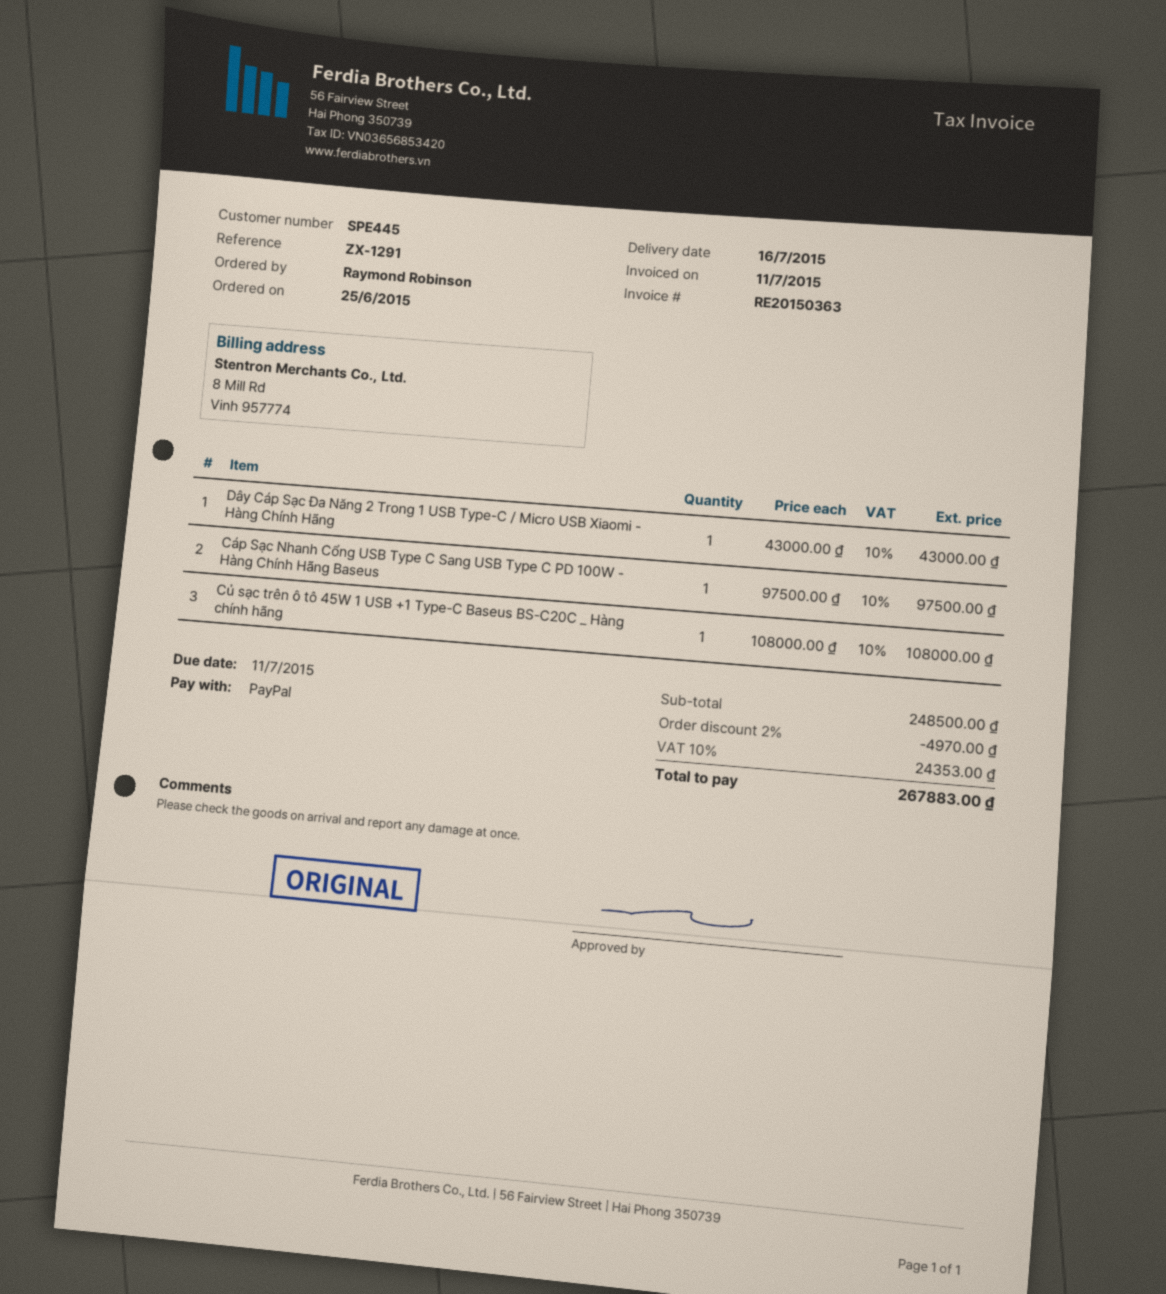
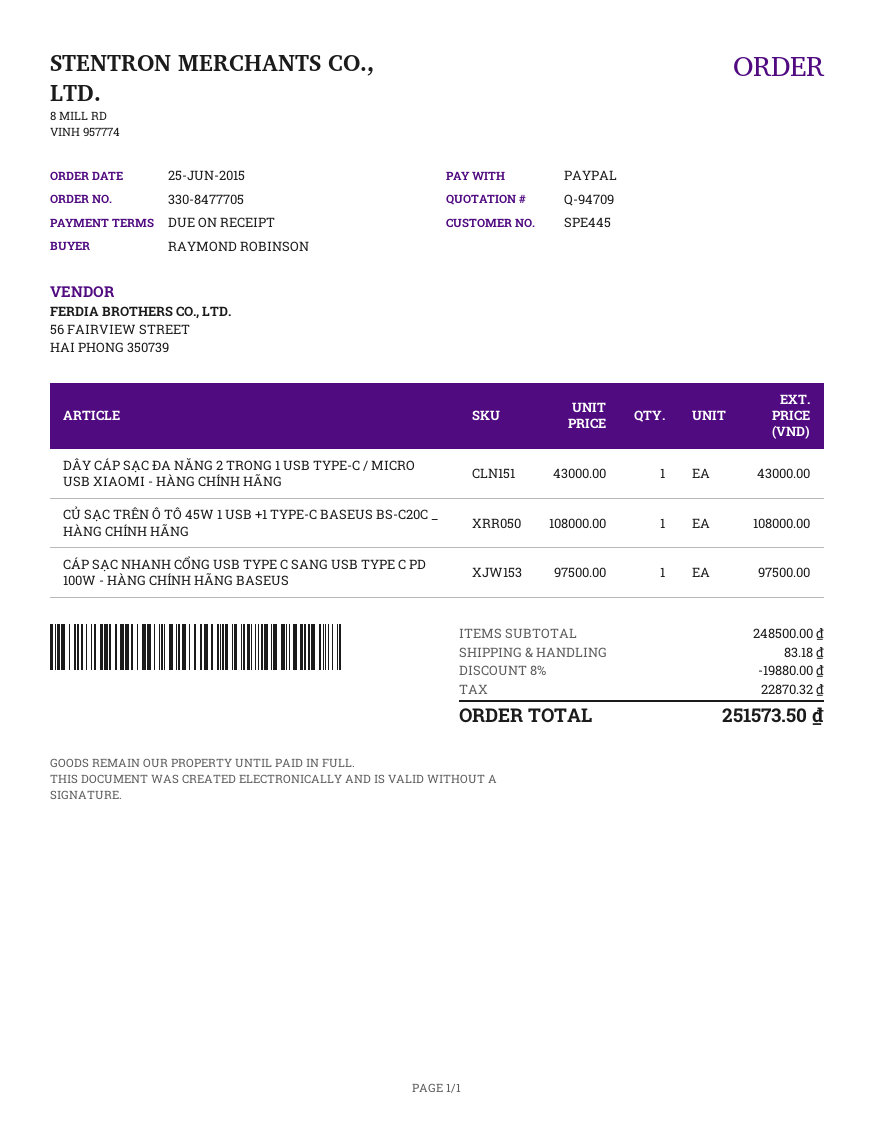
discount: 2% = 4970.00 -> 8% = 19880.00
shipping: none -> 83.18
tax: 24353.00 -> 22870.32
total: 267883.00 -> 251573.50

